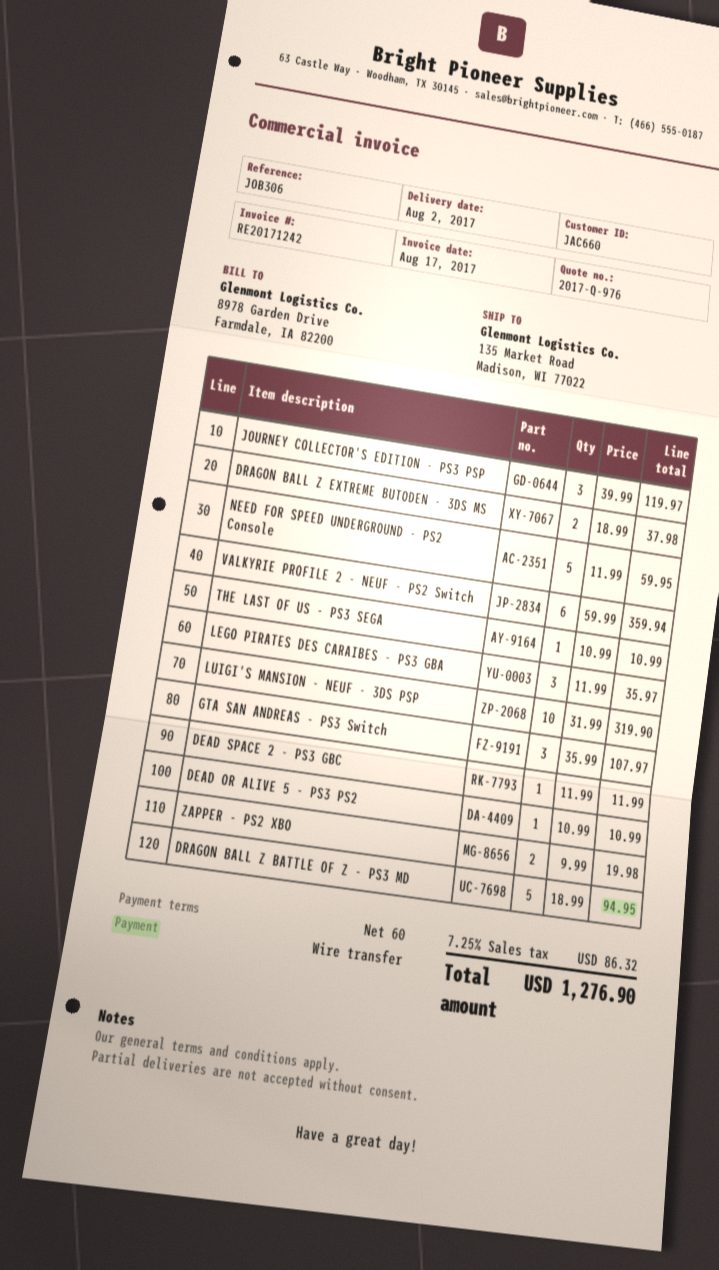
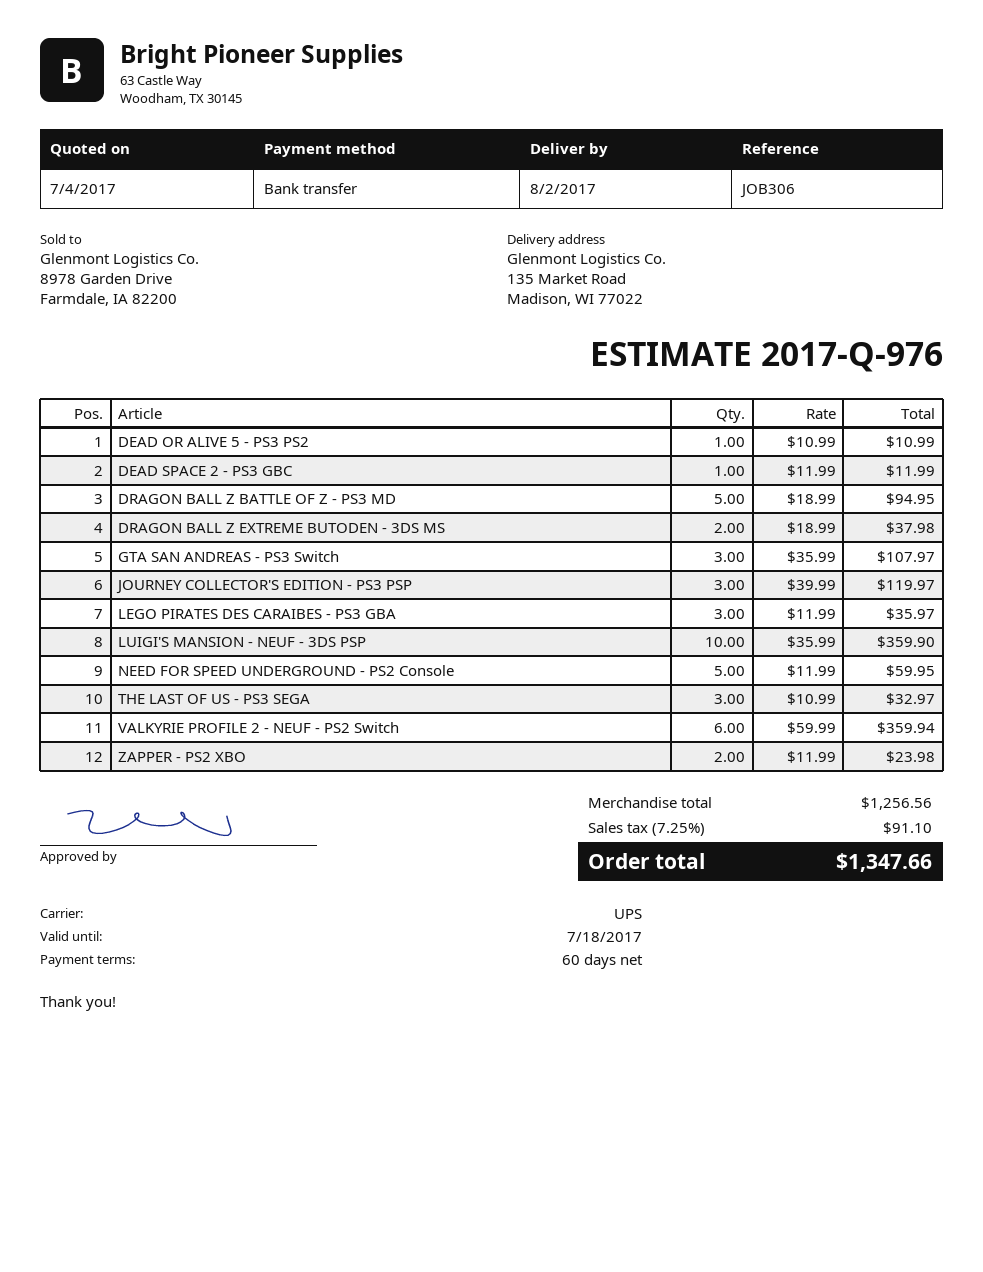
THE LAST OF US - PS3 SEGA: 1 x 10.99 = 10.99 -> 3 x 10.99 = 32.97
LUIGI'S MANSION - NEUF - 3DS PSP: 10 x 31.99 = 319.90 -> 10 x 35.99 = 359.90
ZAPPER - PS2 XBO: 2 x 9.99 = 19.98 -> 2 x 11.99 = 23.98
tax: 7.25% = 86.32 -> 7.25% = 91.10
total: 1276.90 -> 1347.66

